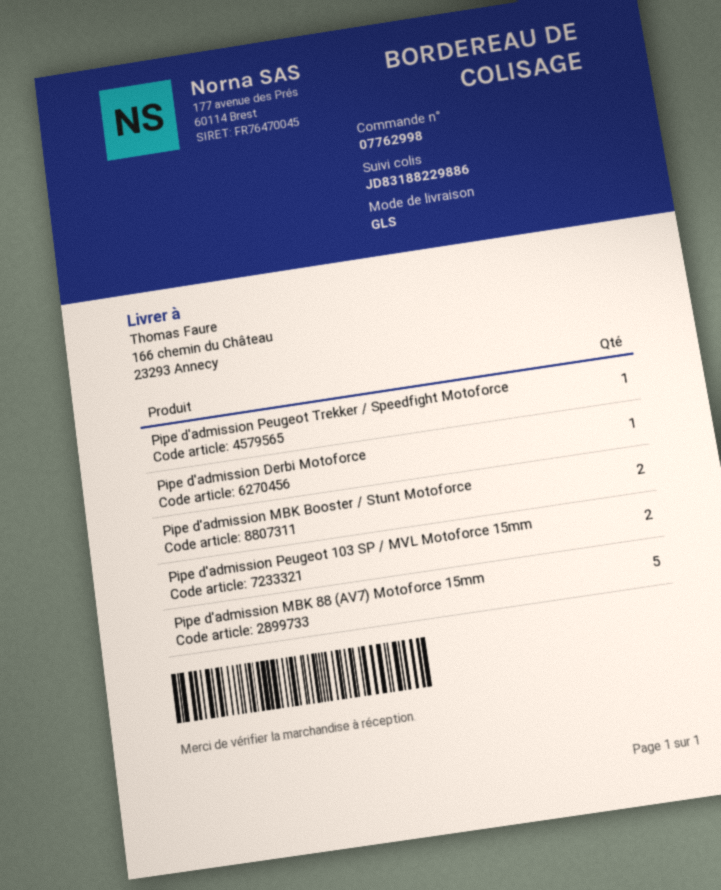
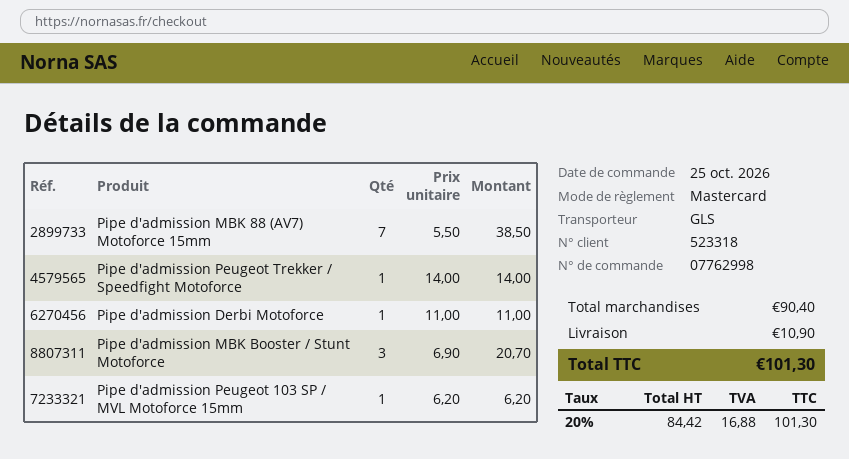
Pipe d'admission MBK Booster / Stunt Motoforce: 2 -> 3
Pipe d'admission Peugeot 103 SP / MVL Motoforce 15mm: 2 -> 1
Pipe d'admission MBK 88 (AV7) Motoforce 15mm: 5 -> 7

